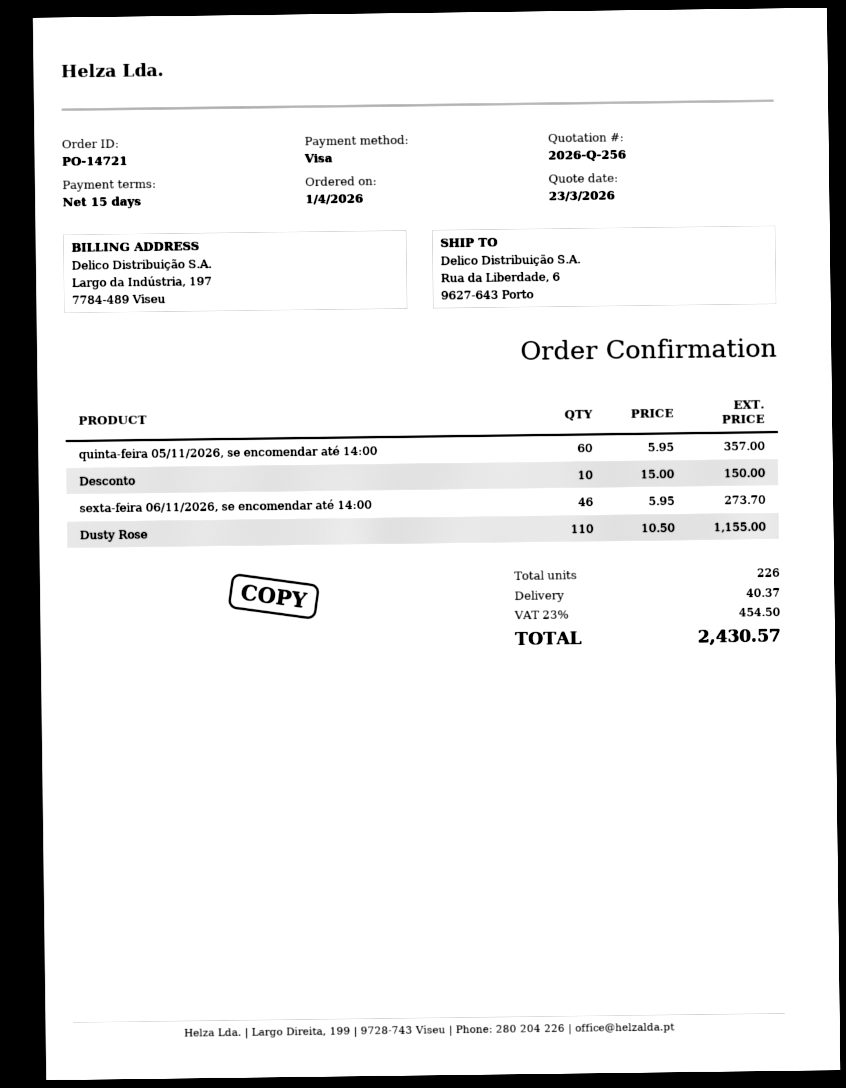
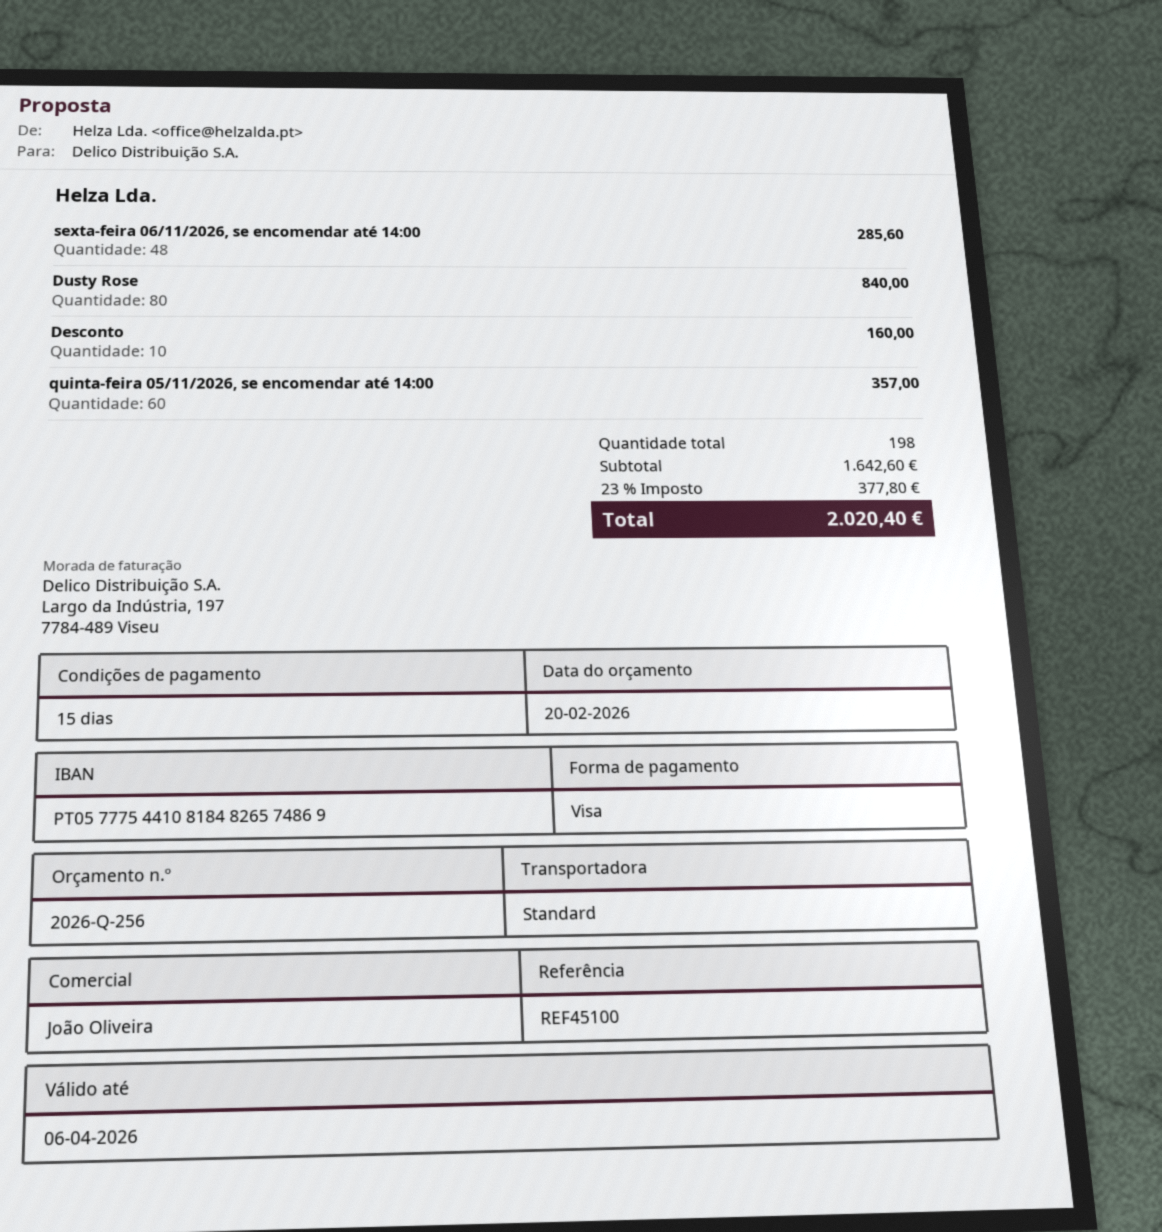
quote date: 2026-03-23 -> 2026-02-20
Desconto: 10 for 150.00 -> 10 for 160.00
sexta-feira 06/11/2026, se encomendar até 14:00: 46 for 273.70 -> 48 for 285.60
Dusty Rose: 110 for 1155.00 -> 80 for 840.00
total quantity: 226 -> 198
shipping: 40.37 -> none
tax: 23% = 454.50 -> 23% = 377.80
total: 2430.57 -> 2020.40

